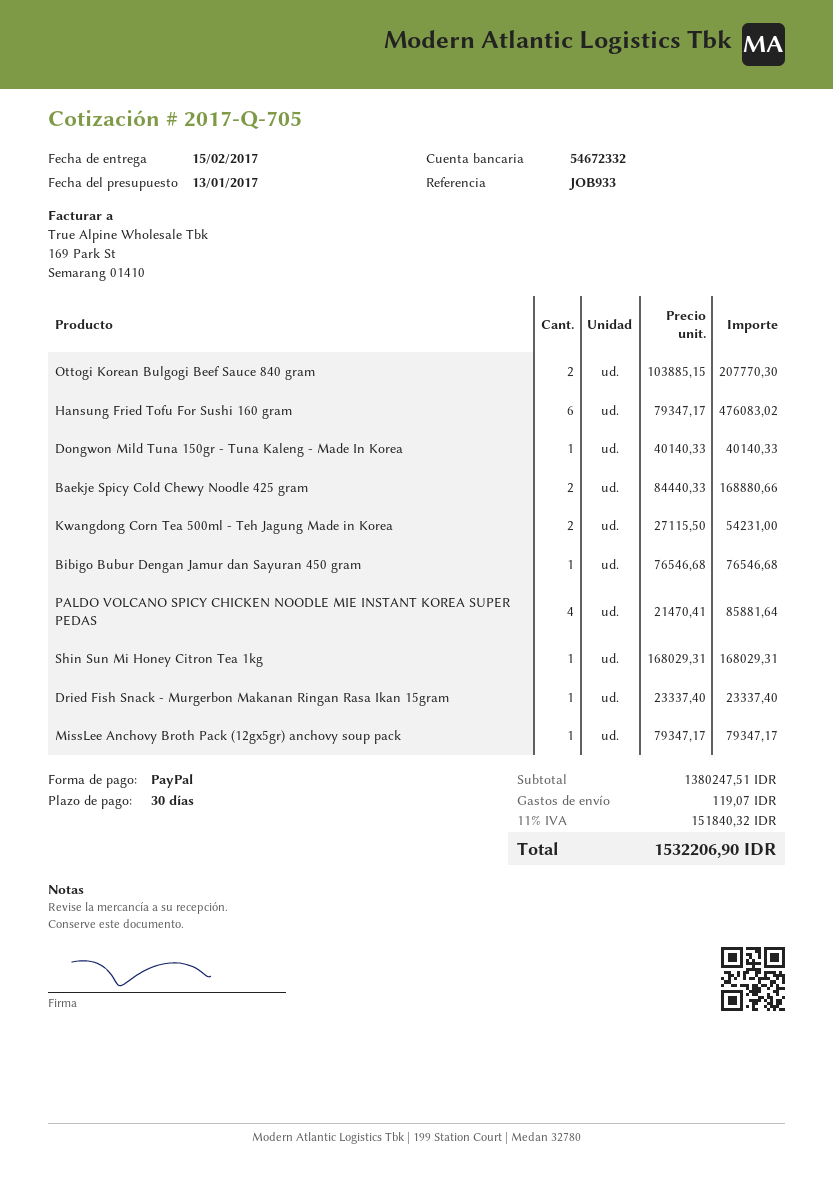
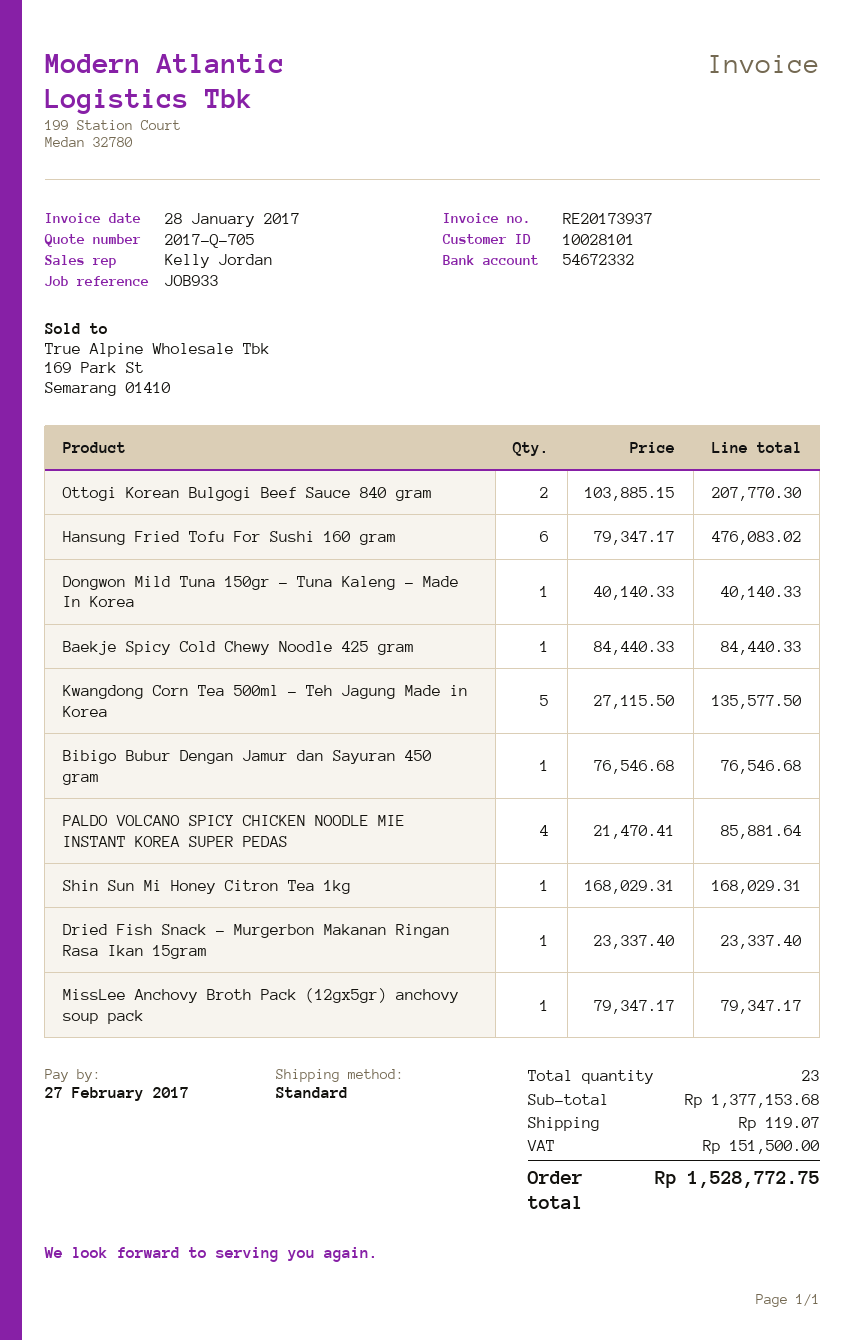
Baekje Spicy Cold Chewy Noodle 425 gram: 2 x 84440.33 = 168880.66 -> 1 x 84440.33 = 84440.33
Kwangdong Corn Tea 500ml - Teh Jagung Made in Korea: 2 x 27115.50 = 54231.00 -> 5 x 27115.50 = 135577.50
subtotal: 1380247.51 -> 1377153.68
tax: 151840.32 -> 151500.00
total: 1532206.90 -> 1528772.75

